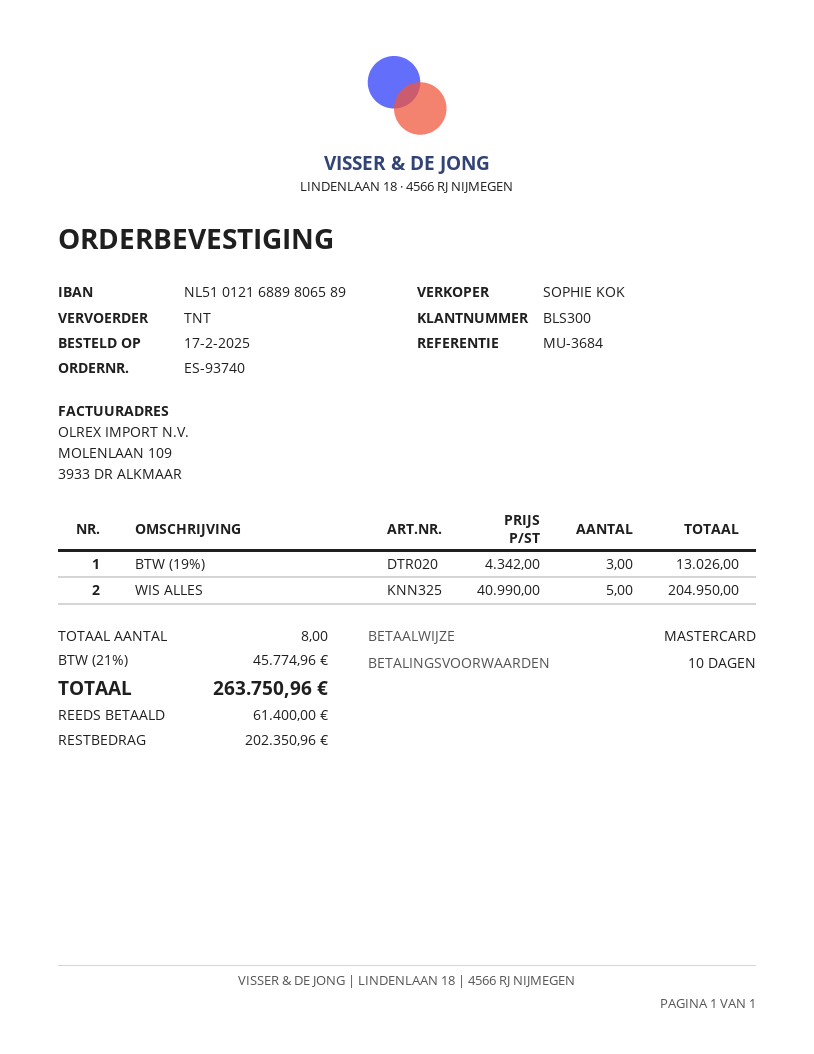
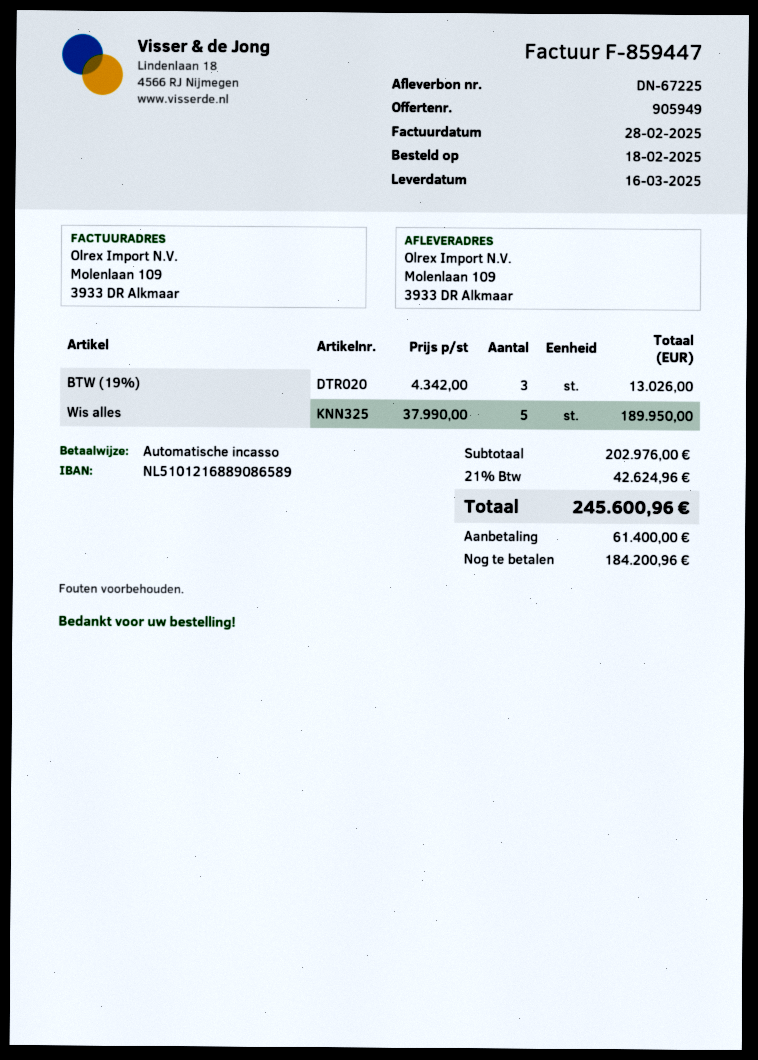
order date: 2025-02-17 -> 2025-02-18
payment method: Mastercard -> direct debit
bank account: NL5101216889806589 -> NL5101216889086589
WIS ALLES: 5 x 40990.00 = 204950.00 -> 5 x 37990.00 = 189950.00
tax: 21% = 45774.96 -> 21% = 42624.96
total: 263750.96 -> 245600.96
balance: 202350.96 -> 184200.96

